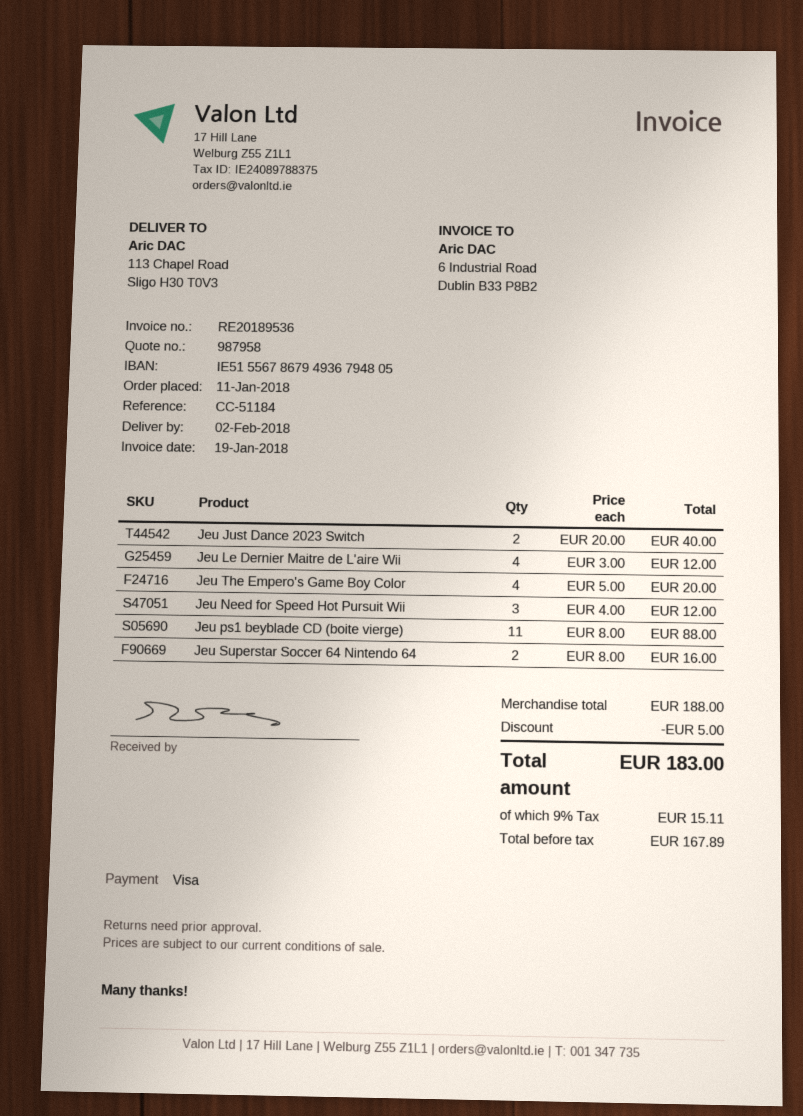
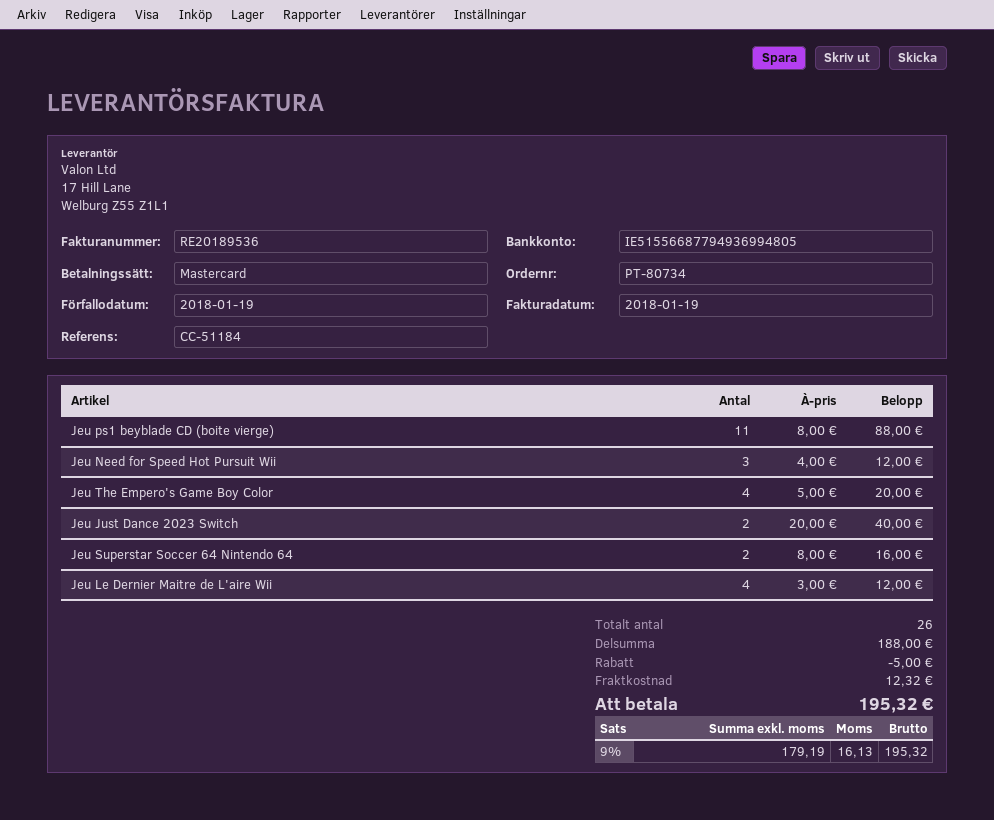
payment method: Visa -> Mastercard
bank account: IE51556786794936794805 -> IE51556687794936994805
shipping: none -> 12.32
net: 167.89 -> 179.19
tax: 9% = 15.11 -> 9% = 16.13
total: 183.00 -> 195.32

